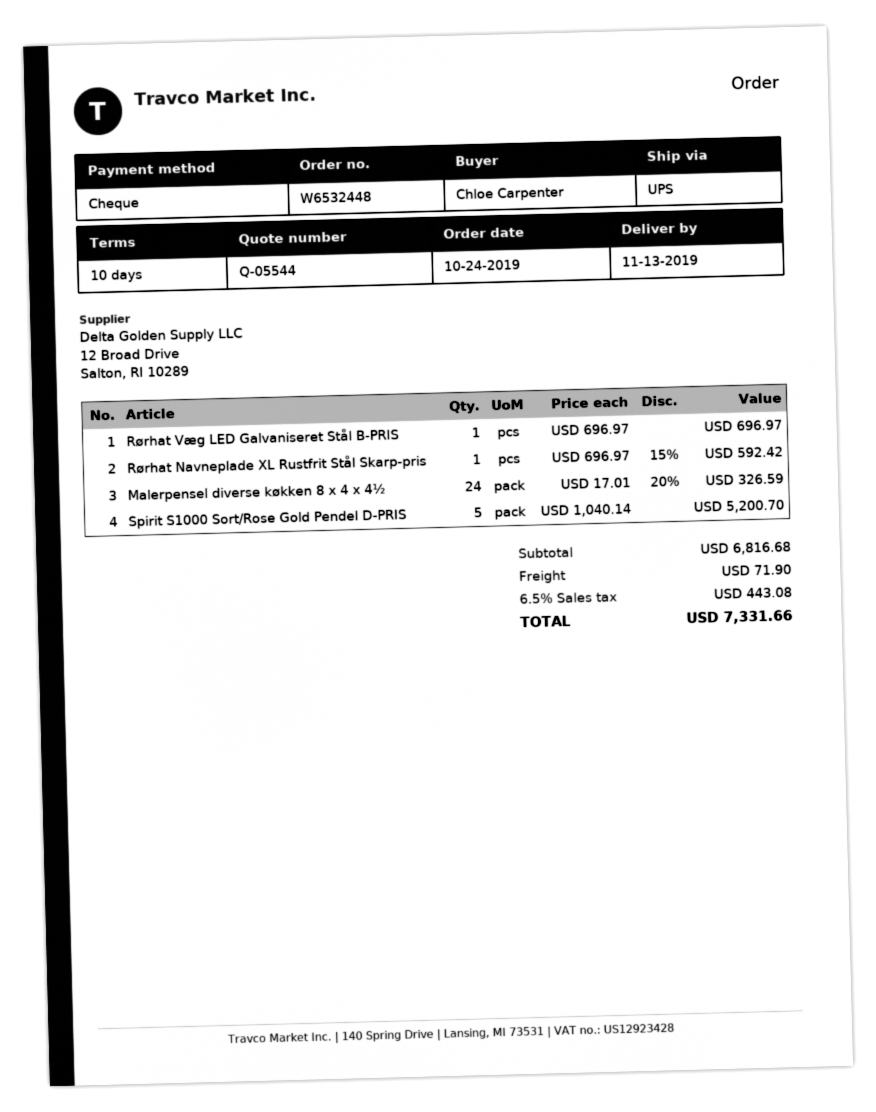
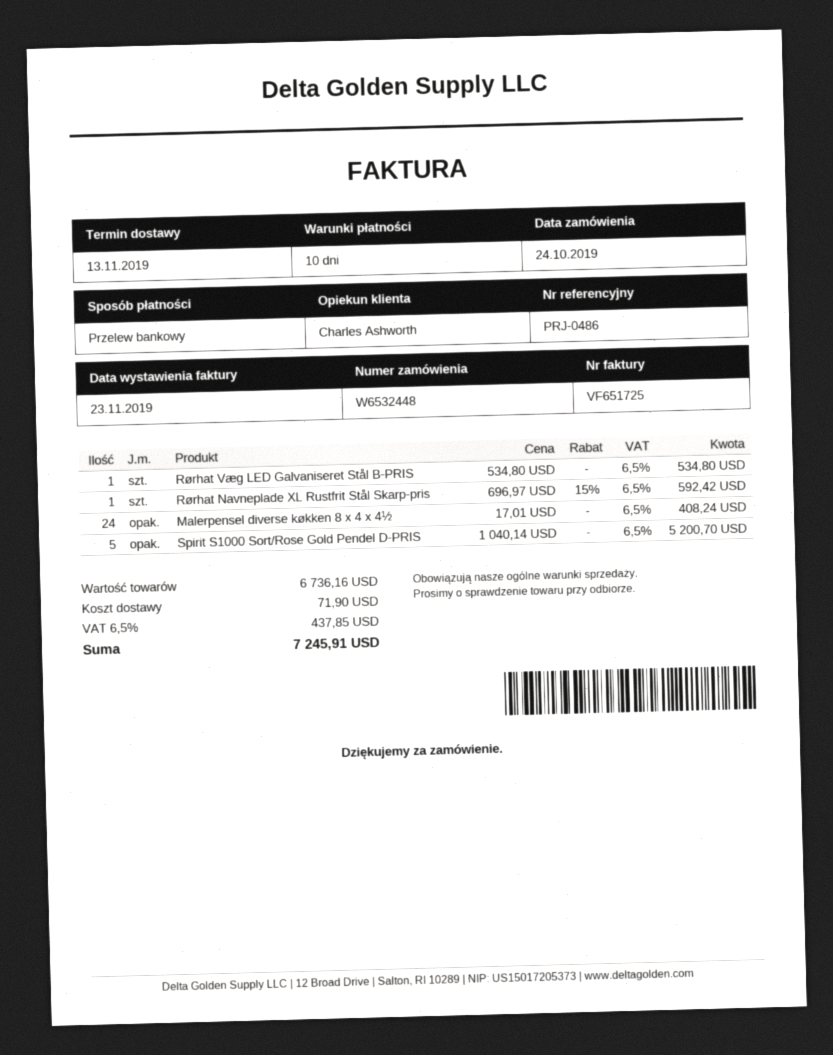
payment method: cheque -> bank transfer
Rørhat Væg LED Galvaniseret Stål B-PRIS: 1 x 696.97 = 696.97 -> 1 x 534.80 = 534.80
Malerpensel diverse køkken 8 x 4 x 4½: 24 x 17.01 - 20% = 326.59 -> 24 x 17.01 = 408.24
subtotal: 6816.68 -> 6736.16
tax: 6.5% = 443.08 -> 6.5% = 437.85
total: 7331.66 -> 7245.91

